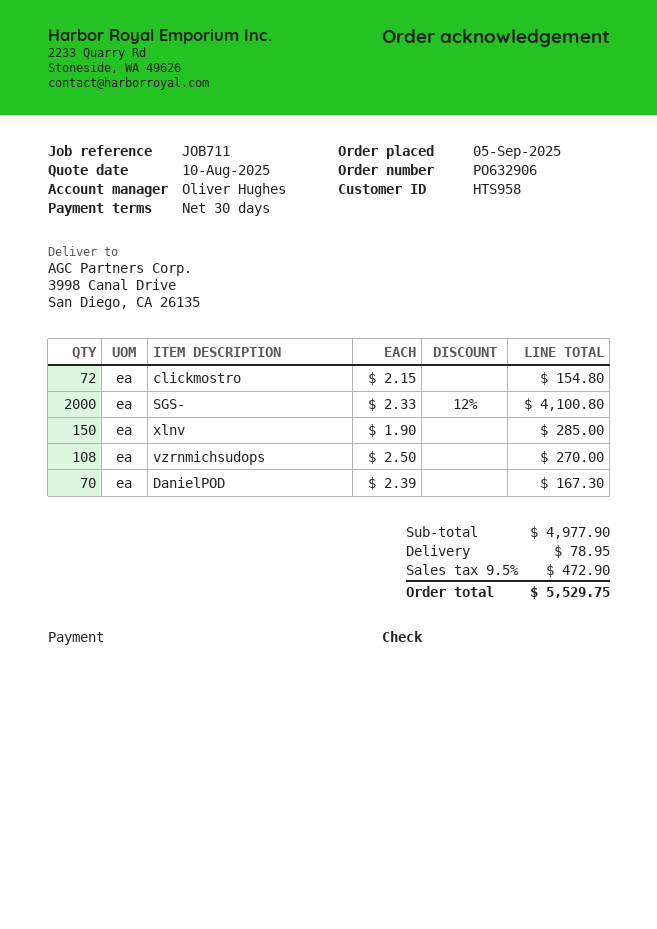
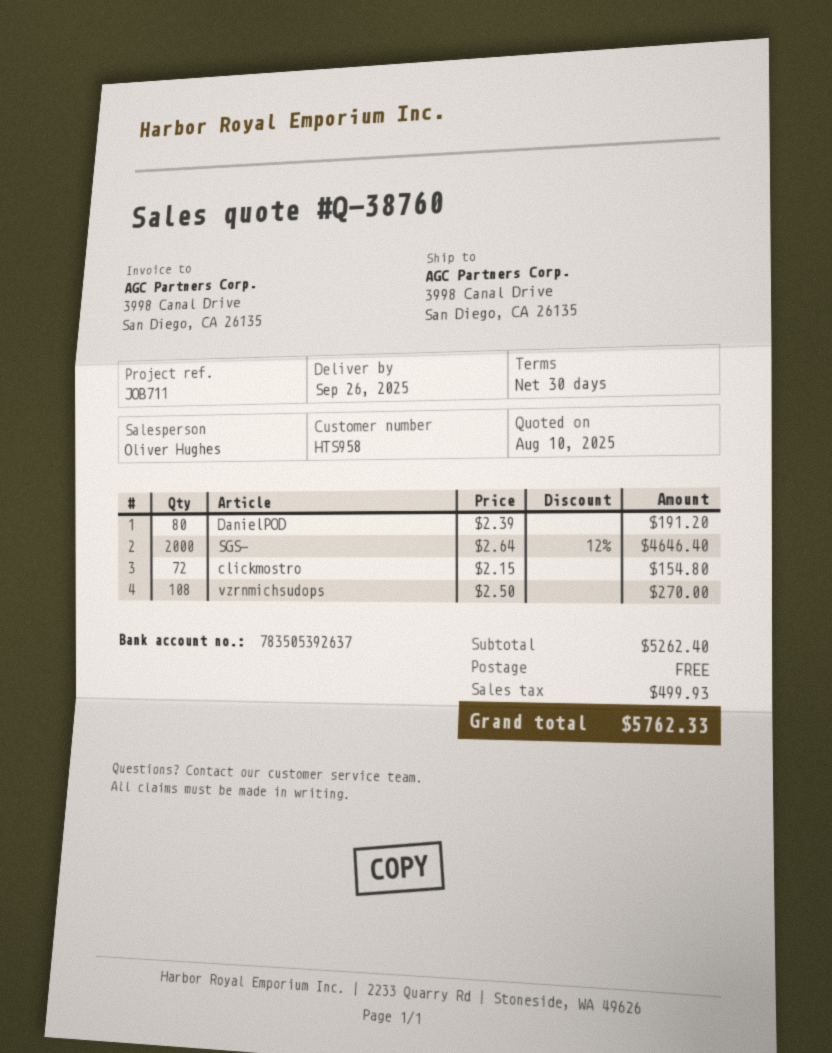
SGS-: 2000 x 2.33 - 12% = 4100.80 -> 2000 x 2.64 - 12% = 4646.40
xlnv: 150 x 1.90 = 285.00 -> none
DanielPOD: 70 x 2.39 = 167.30 -> 80 x 2.39 = 191.20
subtotal: 4977.90 -> 5262.40
shipping: 78.95 -> 0.00
tax: 472.90 -> 499.93
total: 5529.75 -> 5762.33

